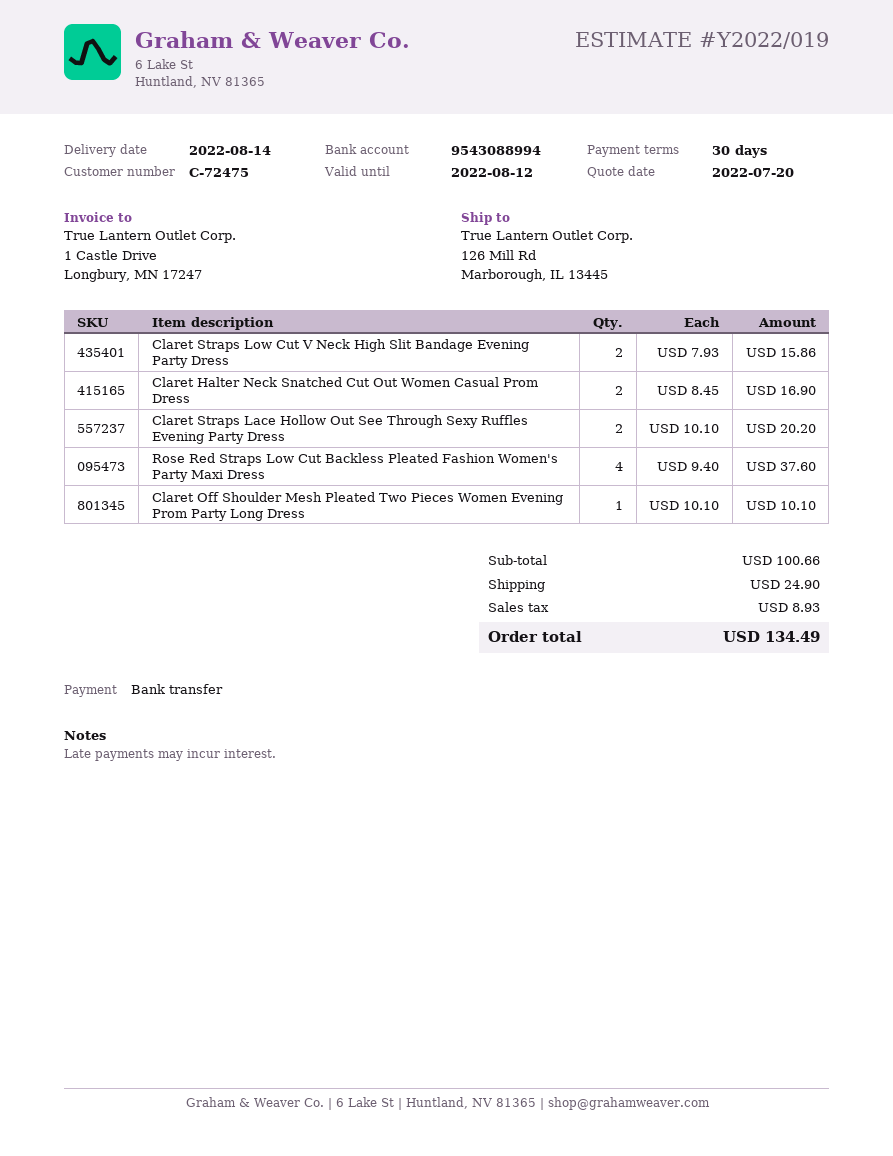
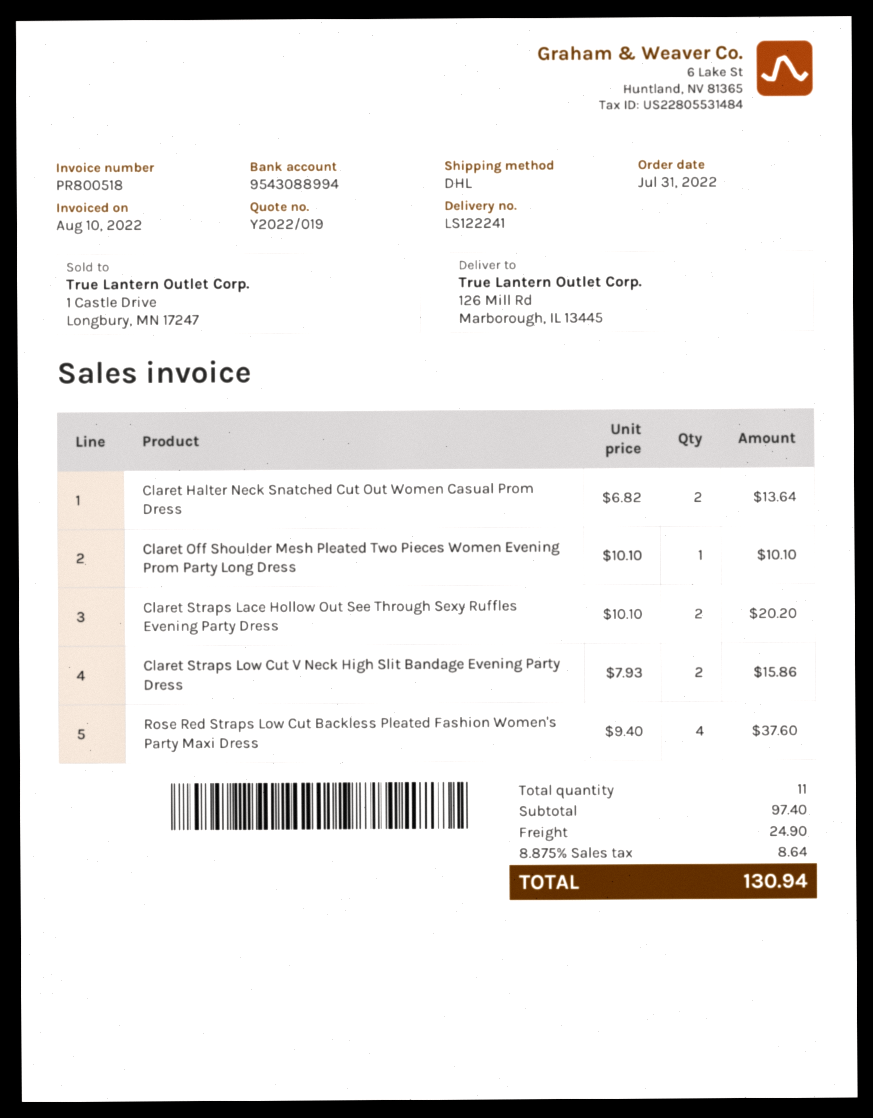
Claret Halter Neck Snatched Cut Out Women Casual Prom Dress: 2 x 8.45 = 16.90 -> 2 x 6.82 = 13.64
subtotal: 100.66 -> 97.40
tax: 8.93 -> 8.64
total: 134.49 -> 130.94

